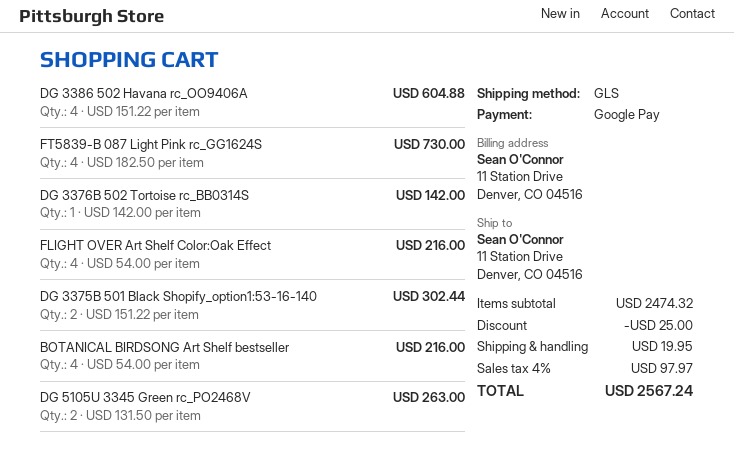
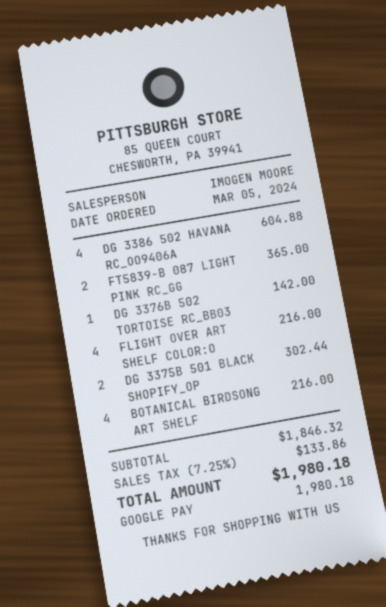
FT5839-B 087 Light Pink rc_GG1624S: 4 for 730.00 -> 2 for 365.00
DG 5105U 3345 Green rc_PO2468V: 2 for 263.00 -> none
subtotal: 2474.32 -> 1846.32
discount: 25.00 -> none
shipping: 19.95 -> none
tax: 4% = 97.97 -> 7.25% = 133.86
total: 2567.24 -> 1980.18

